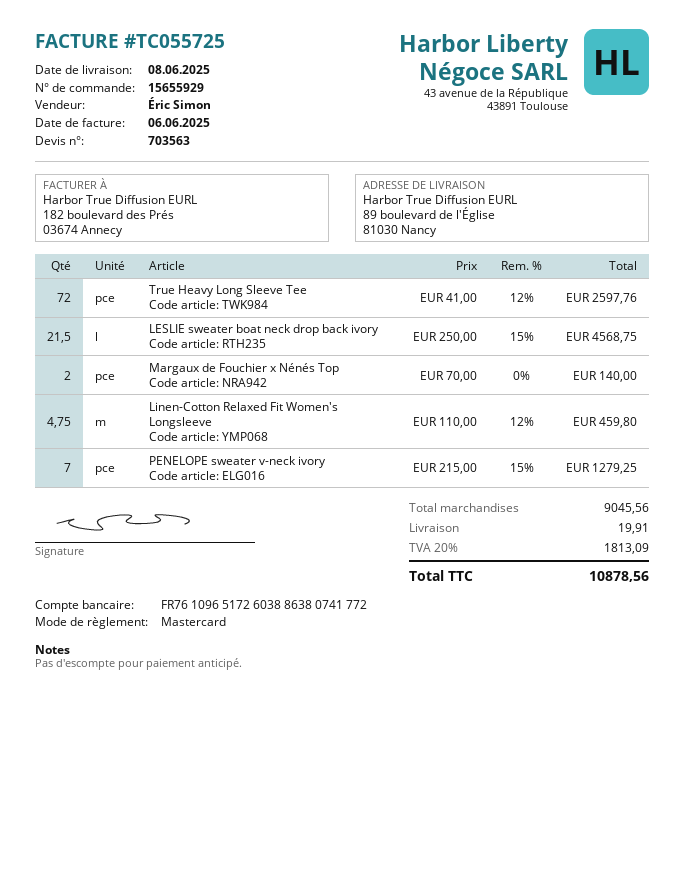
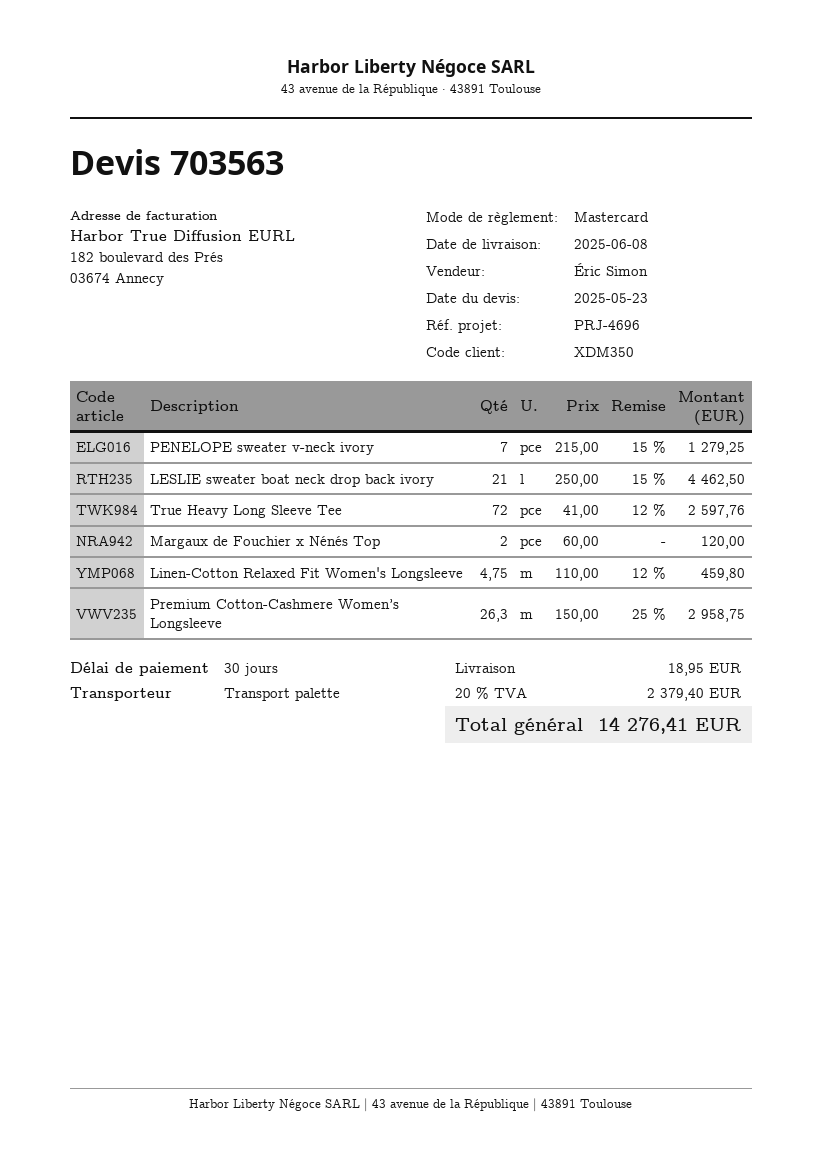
LESLIE sweater boat neck drop back ivory: 21.5 x 250.00 - 15% = 4568.75 -> 21 x 250.00 - 15% = 4462.50
Margaux de Fouchier x Nénés Top: 2 x 70.00 = 140.00 -> 2 x 60.00 = 120.00
Premium Cotton-Cashmere Women’s Longsleeve: none -> 26.3 x 150.00 - 25% = 2958.75
shipping: 19.91 -> 18.95
tax: 20% = 1813.09 -> 20% = 2379.40
total: 10878.56 -> 14276.41

